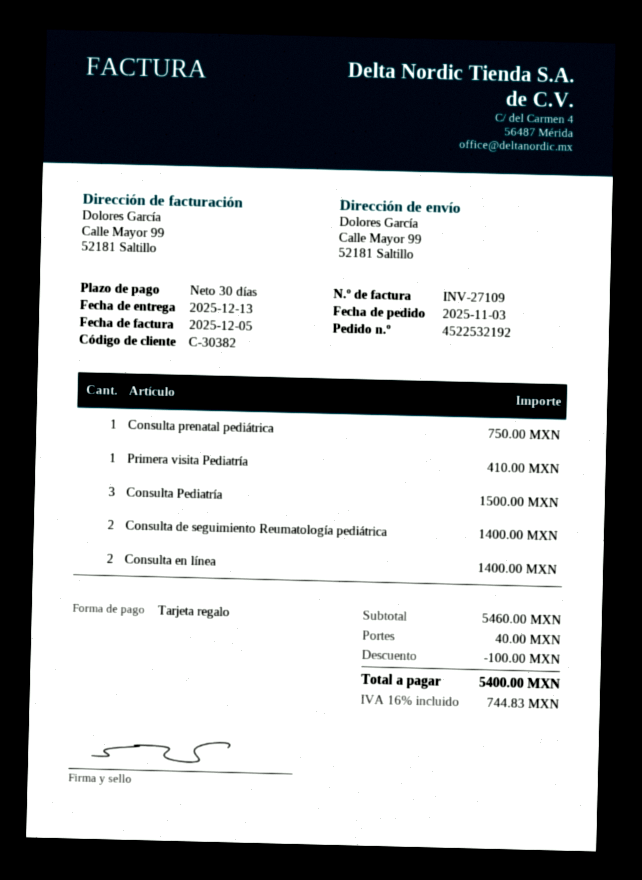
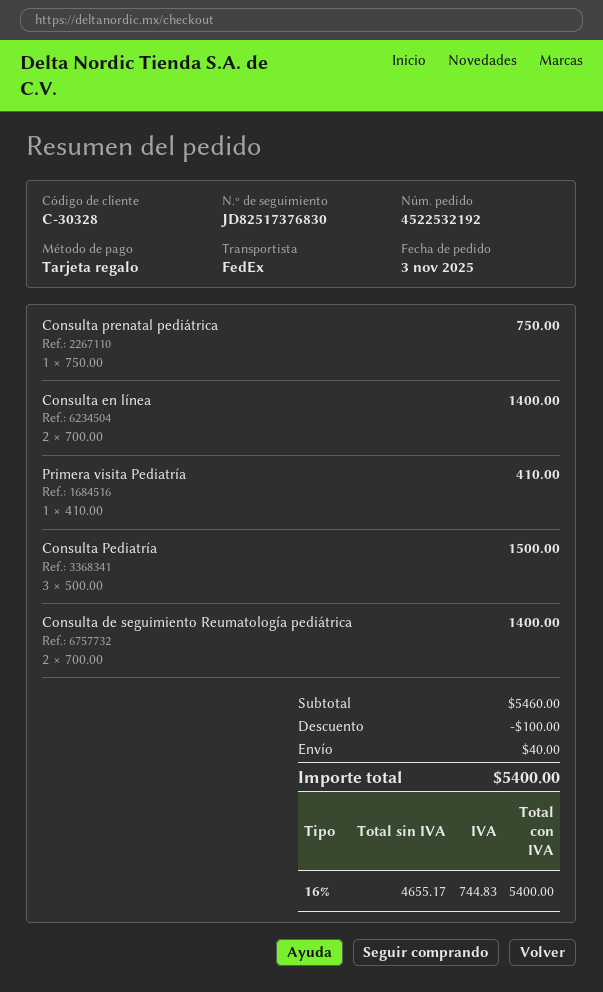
customer number: C-30382 -> C-30328

